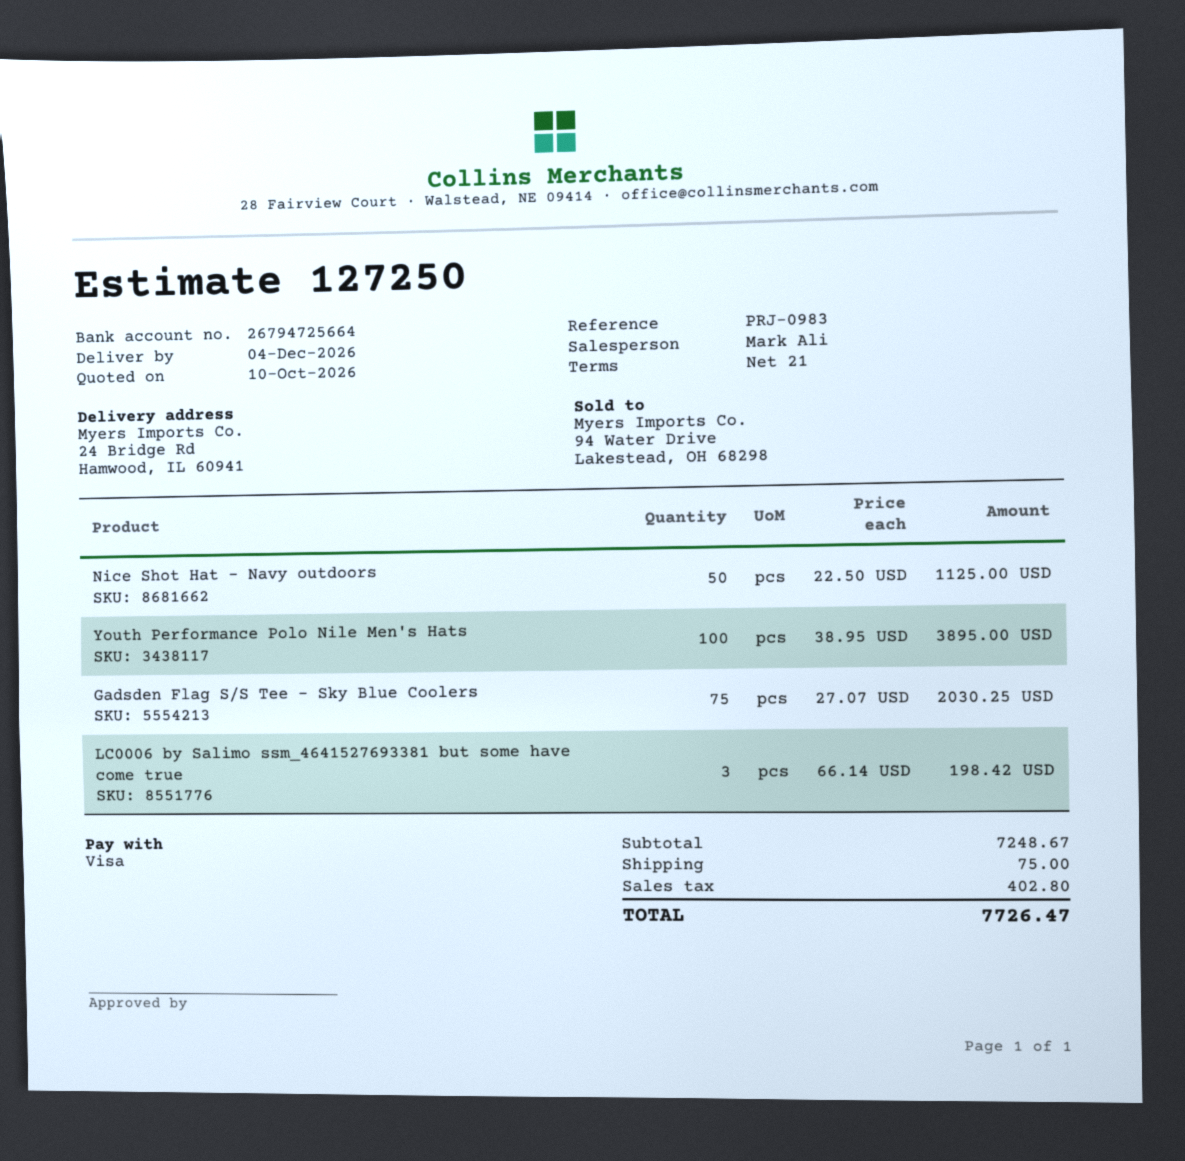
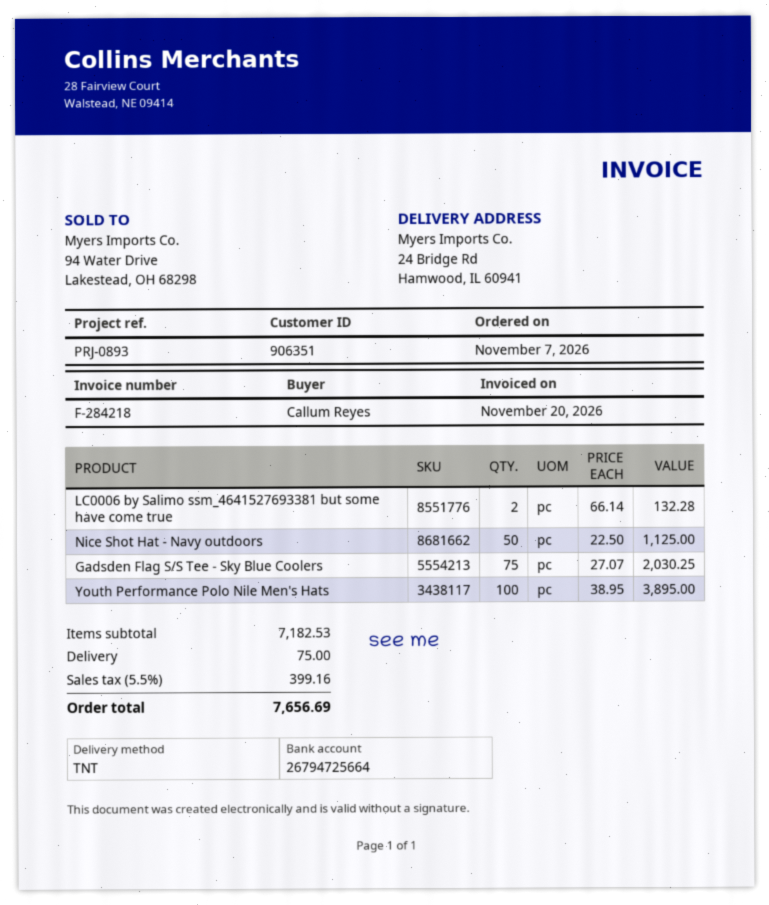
reference: PRJ-0983 -> PRJ-0893
LC0006 by Salimo ssm_4641527693381 but some have come true: 3 x 66.14 = 198.42 -> 2 x 66.14 = 132.28
subtotal: 7248.67 -> 7182.53
tax: 402.80 -> 399.16
total: 7726.47 -> 7656.69

